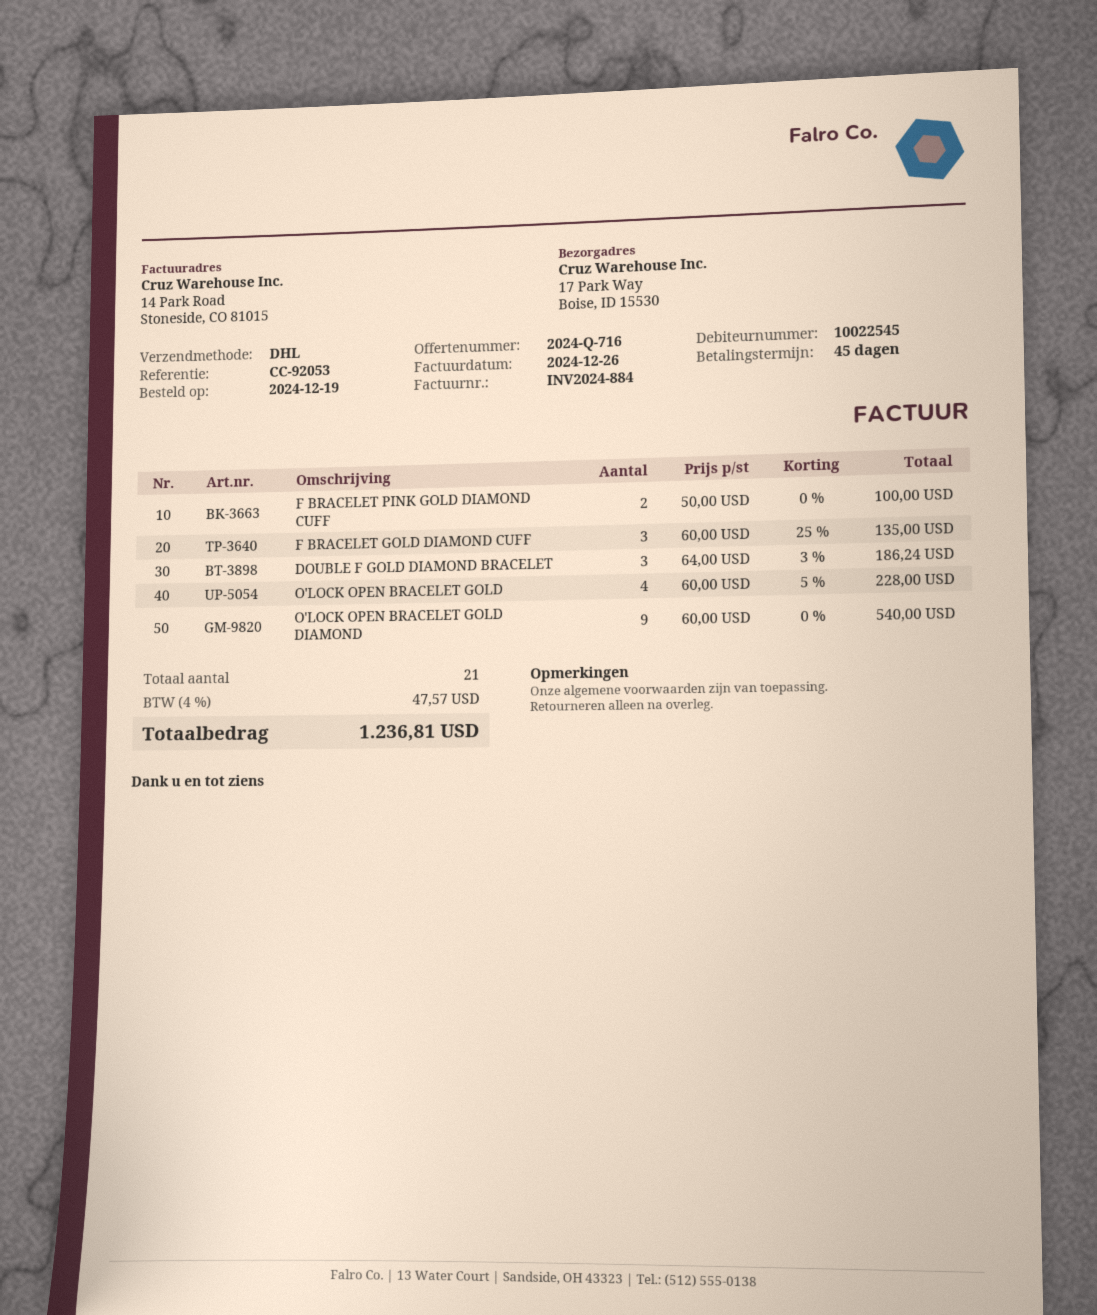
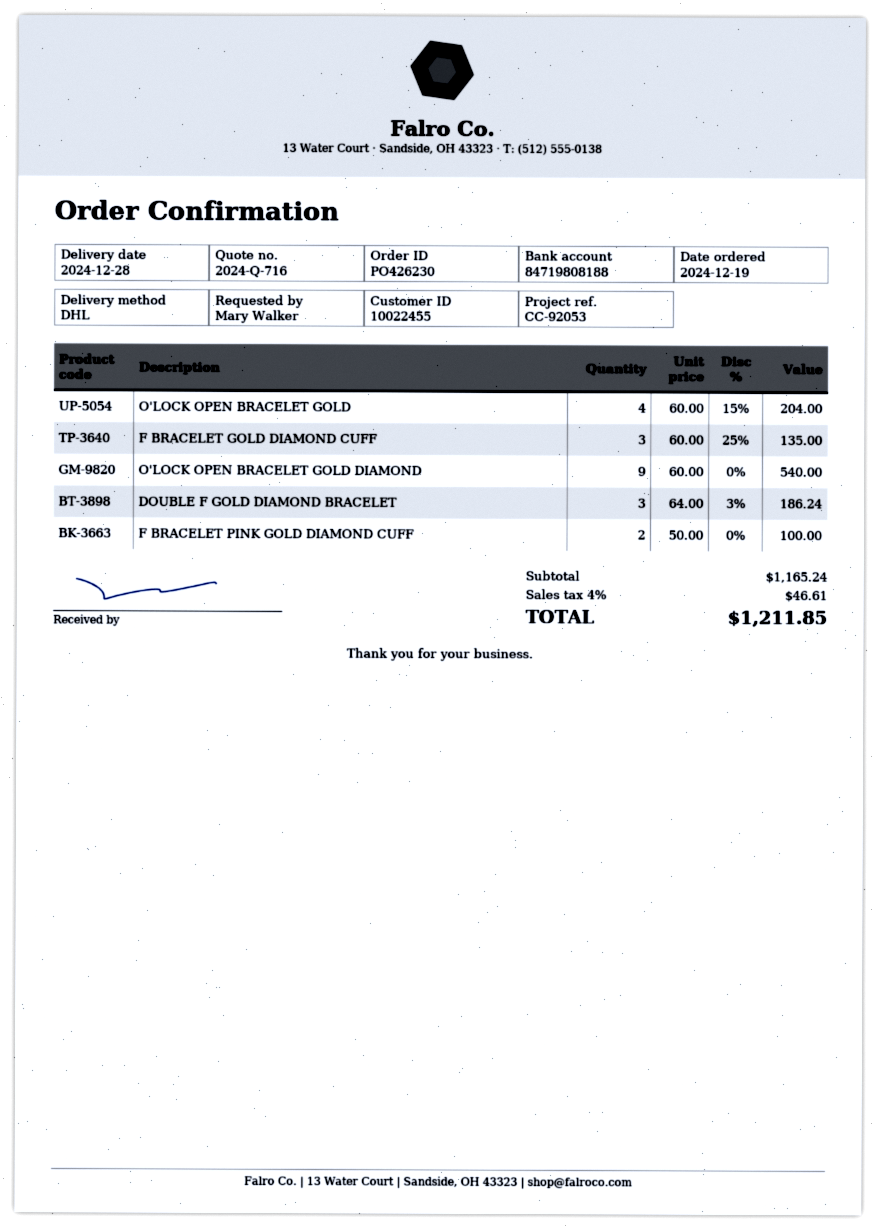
customer number: 10022545 -> 10022455
O'LOCK OPEN BRACELET GOLD: 4 x 60.00 - 5% = 228.00 -> 4 x 60.00 - 15% = 204.00
tax: 4% = 47.57 -> 4% = 46.61
total: 1236.81 -> 1211.85

